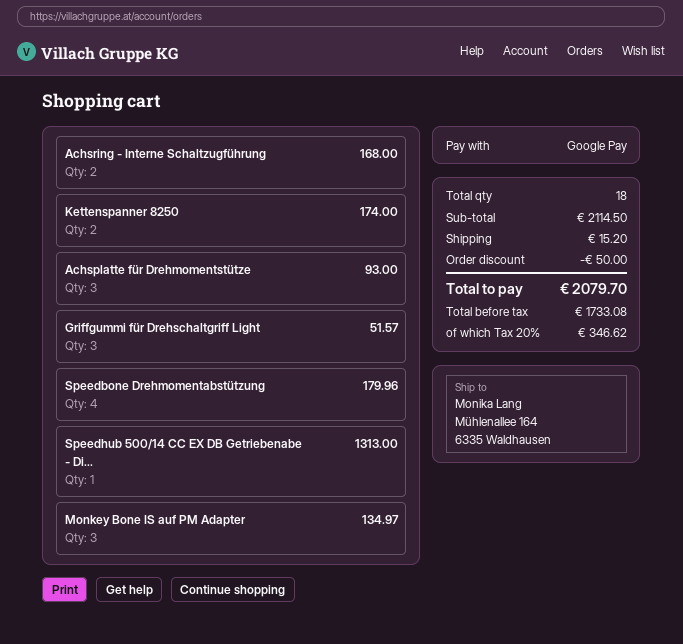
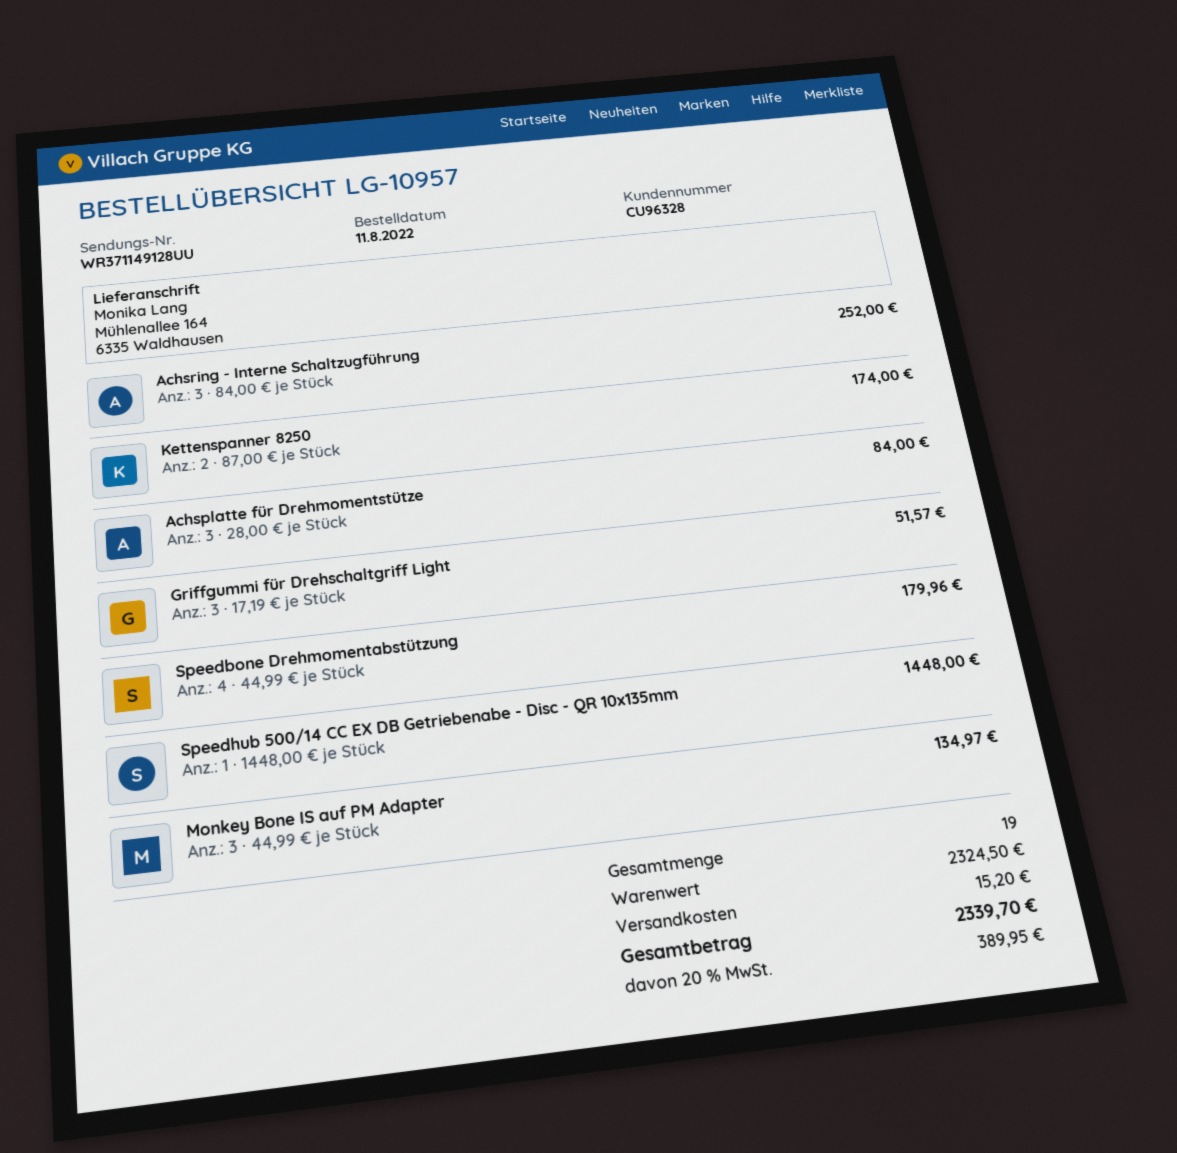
Achsring - Interne Schaltzugführung: 2 for 168.00 -> 3 for 252.00
Achsplatte für Drehmomentstütze: 3 for 93.00 -> 3 for 84.00
Speedhub 500/14 CC EX DB Getriebenabe - Di...: 1 for 1313.00 -> 1 for 1448.00
total quantity: 18 -> 19
subtotal: 2114.50 -> 2324.50
discount: 50.00 -> none
tax: 20% = 346.62 -> 20% = 389.95
total: 2079.70 -> 2339.70

